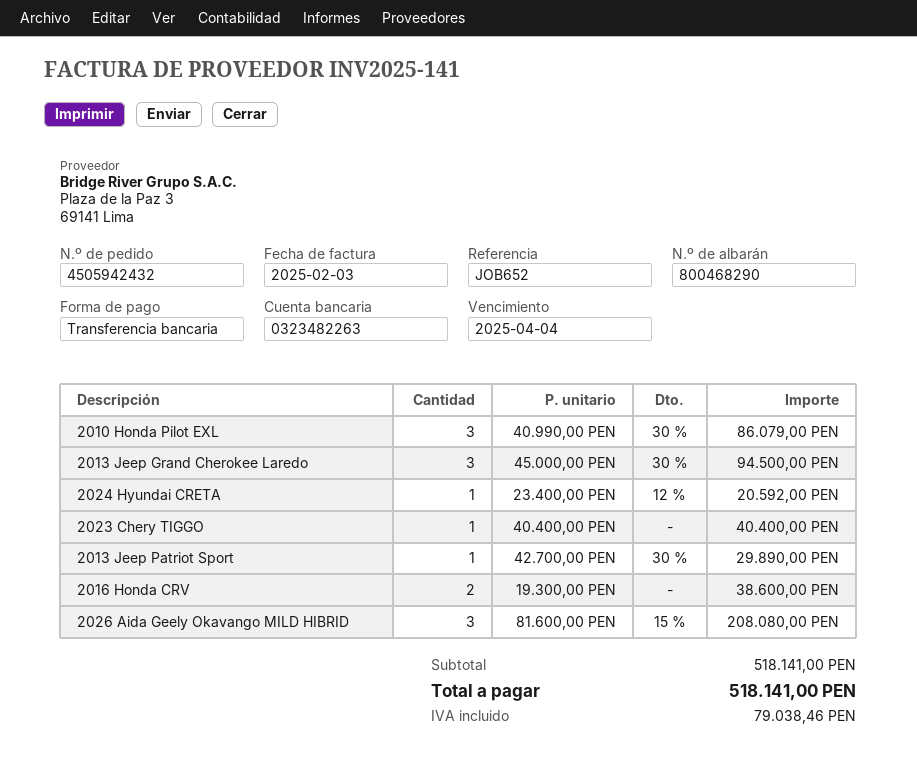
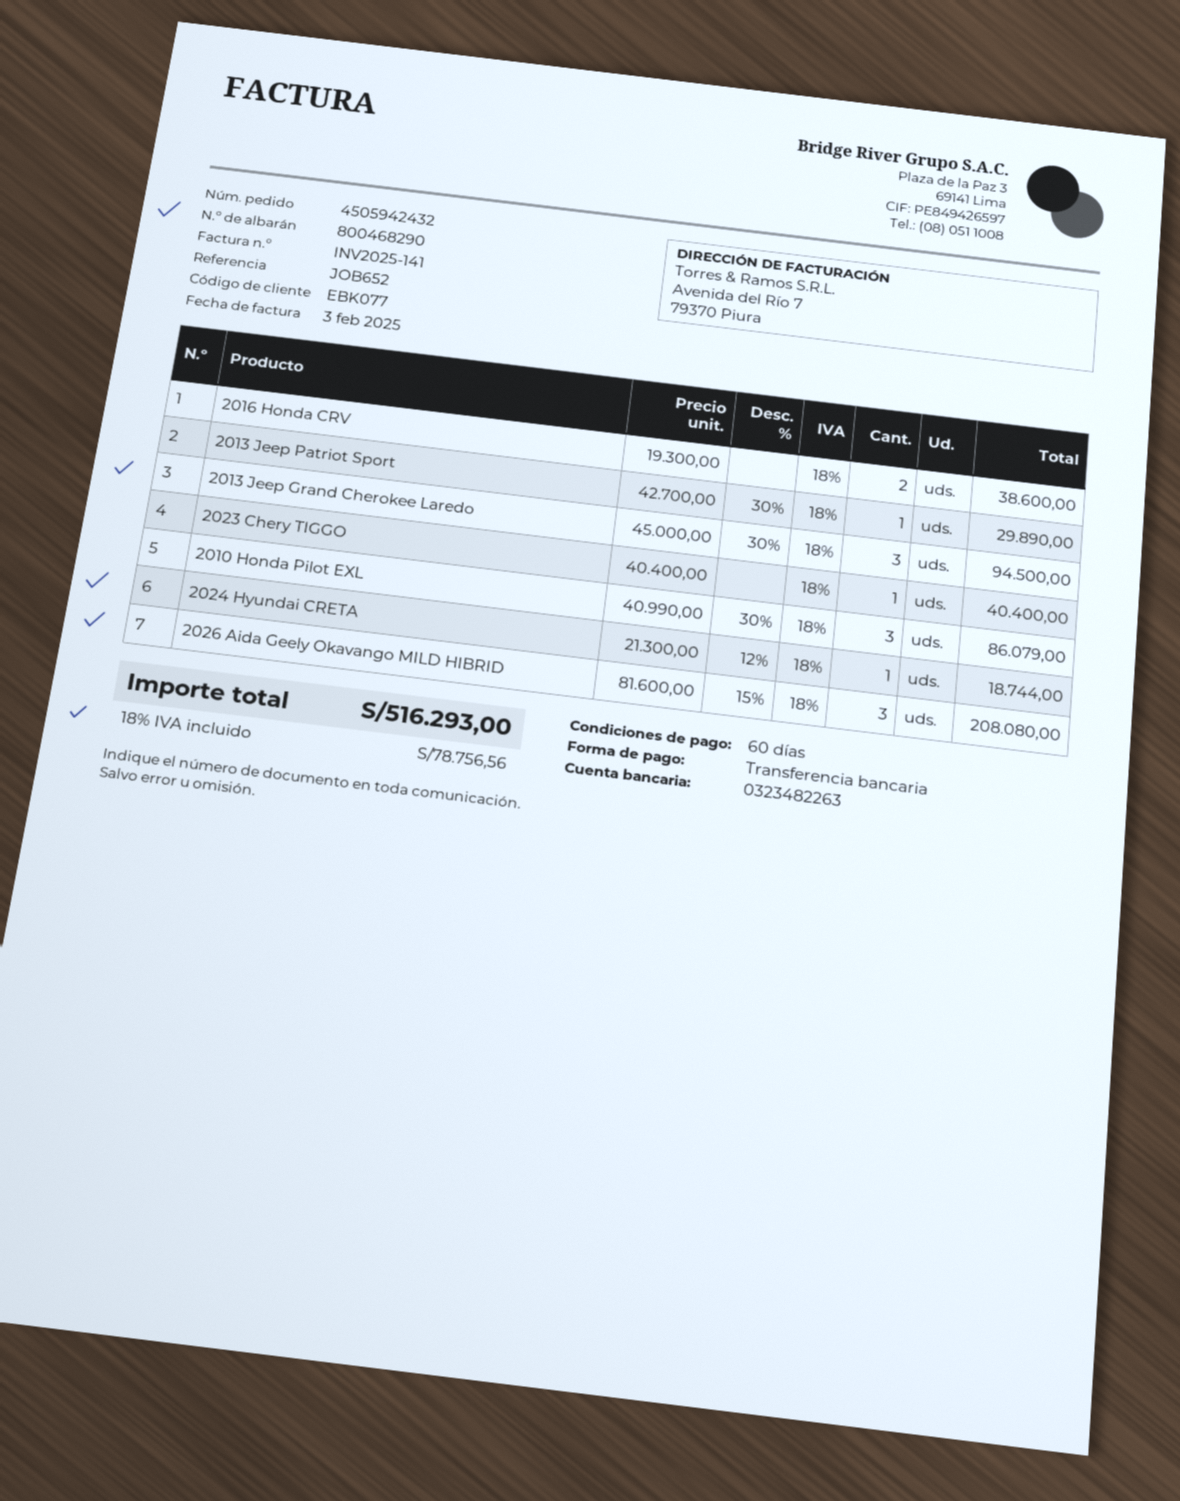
2024 Hyundai CRETA: 1 x 23400.00 - 12% = 20592.00 -> 1 x 21300.00 - 12% = 18744.00
tax: 79038.46 -> 78756.56
total: 518141.00 -> 516293.00

